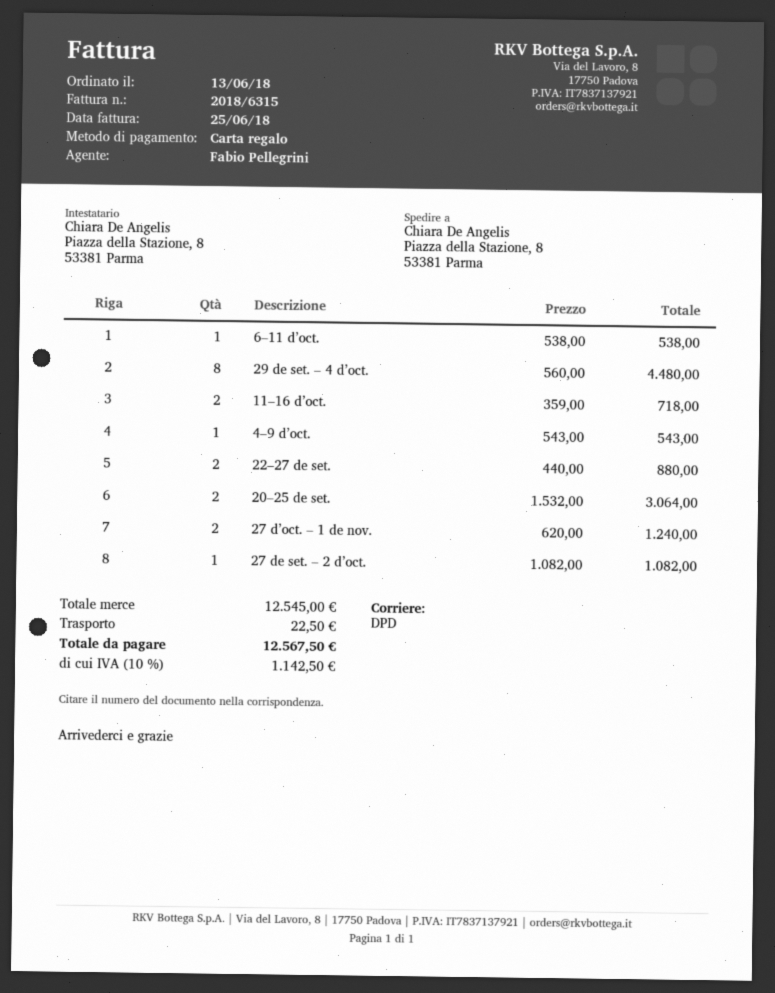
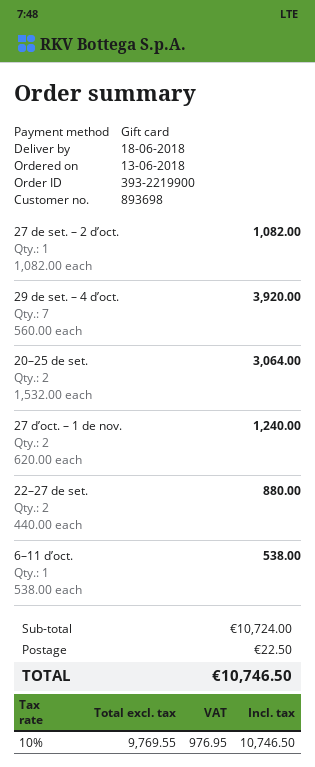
29 de set. – 4 d’oct.: 8 x 560.00 = 4480.00 -> 7 x 560.00 = 3920.00
11–16 d’oct.: 2 x 359.00 = 718.00 -> none
4–9 d’oct.: 1 x 543.00 = 543.00 -> none
subtotal: 12545.00 -> 10724.00
tax: 10% = 1142.50 -> 10% = 976.95
total: 12567.50 -> 10746.50

